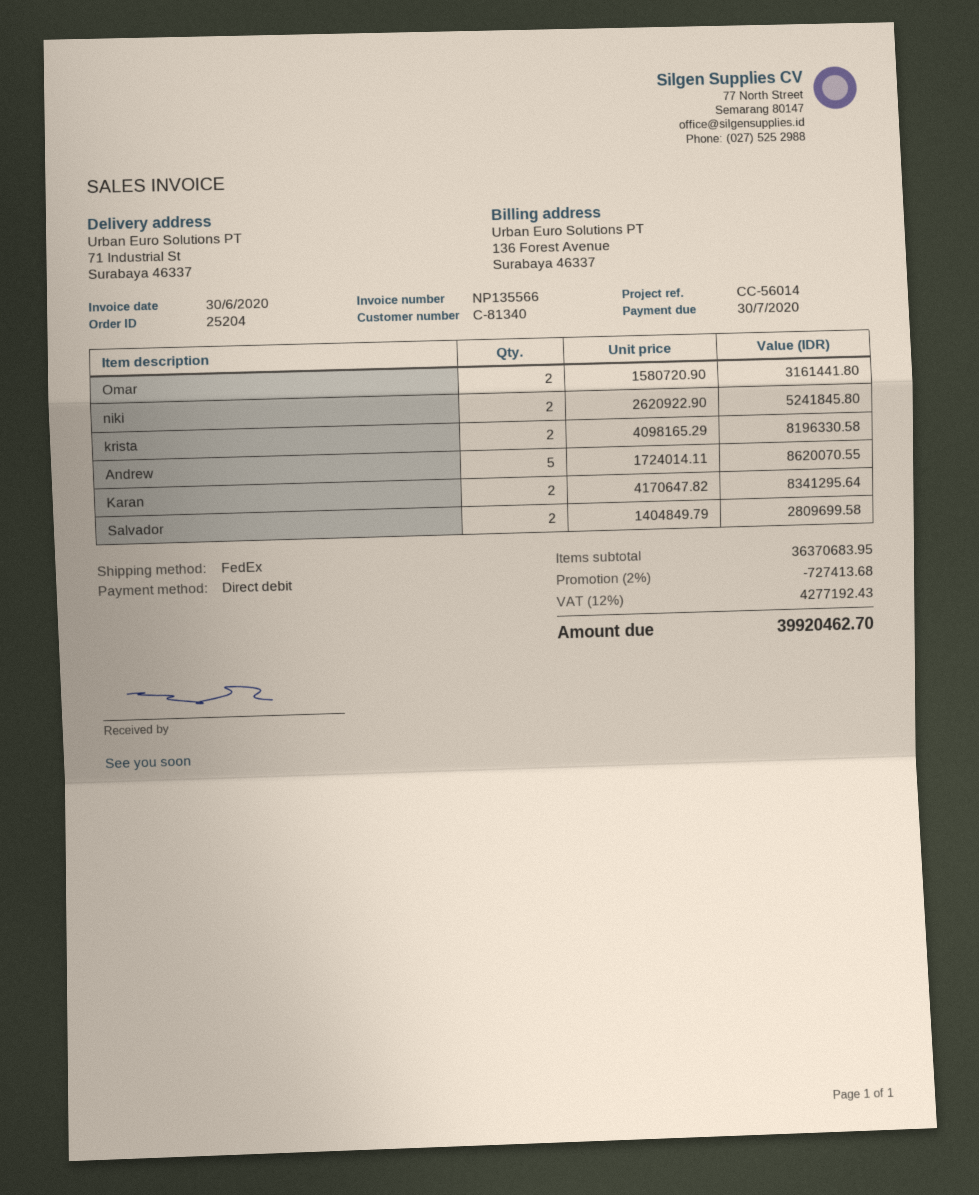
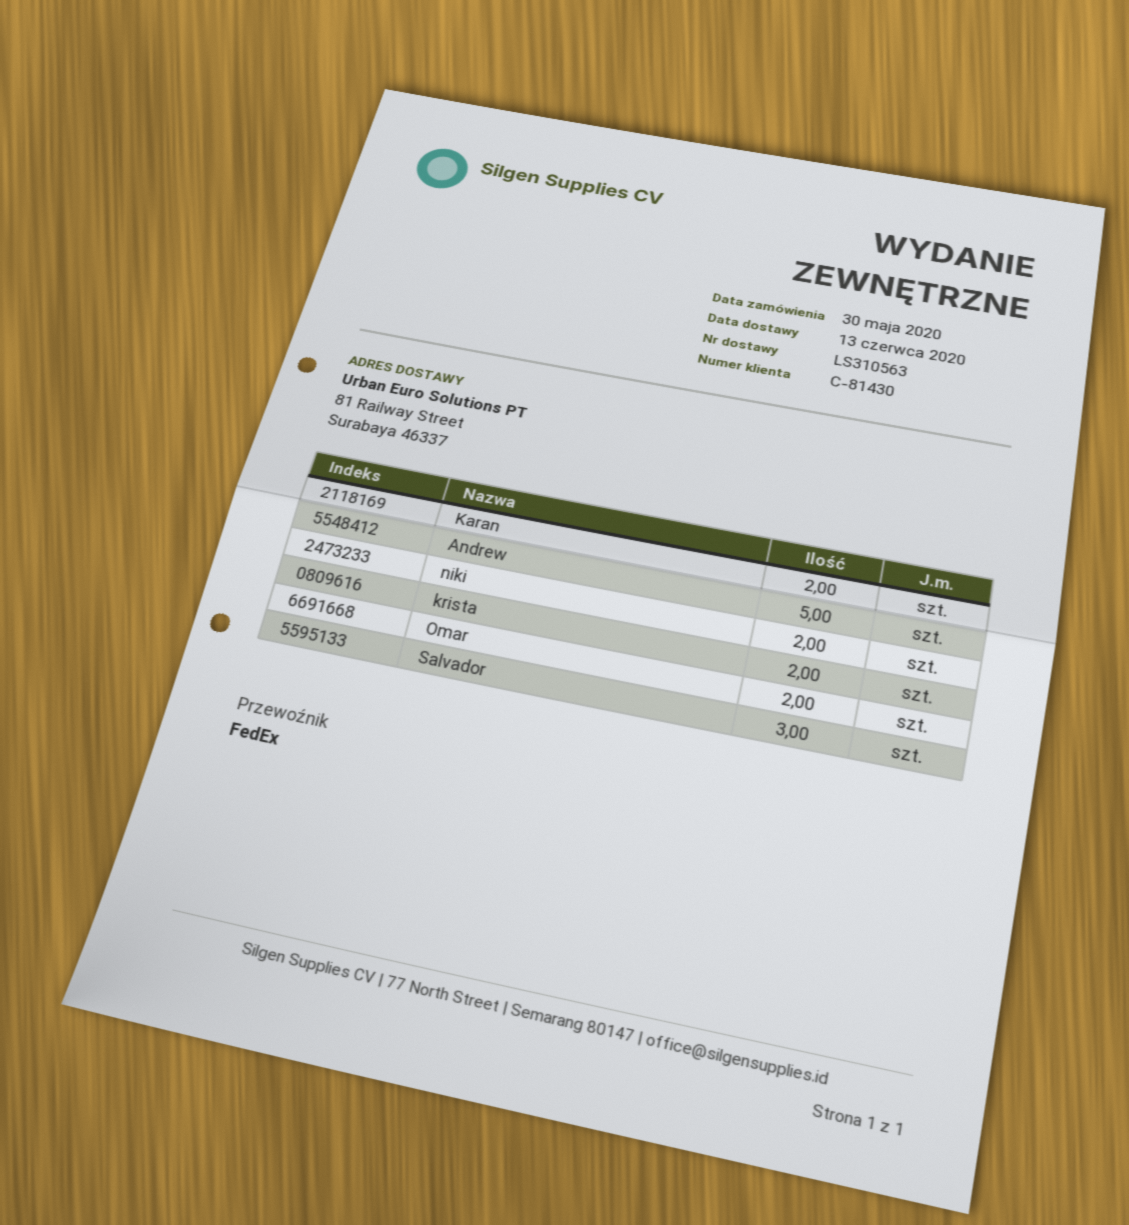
customer number: C-81340 -> C-81430
ship to: 71 Industrial St, Surabaya 46337 -> 81 Railway Street, Surabaya 46337
Salvador: 2 -> 3

